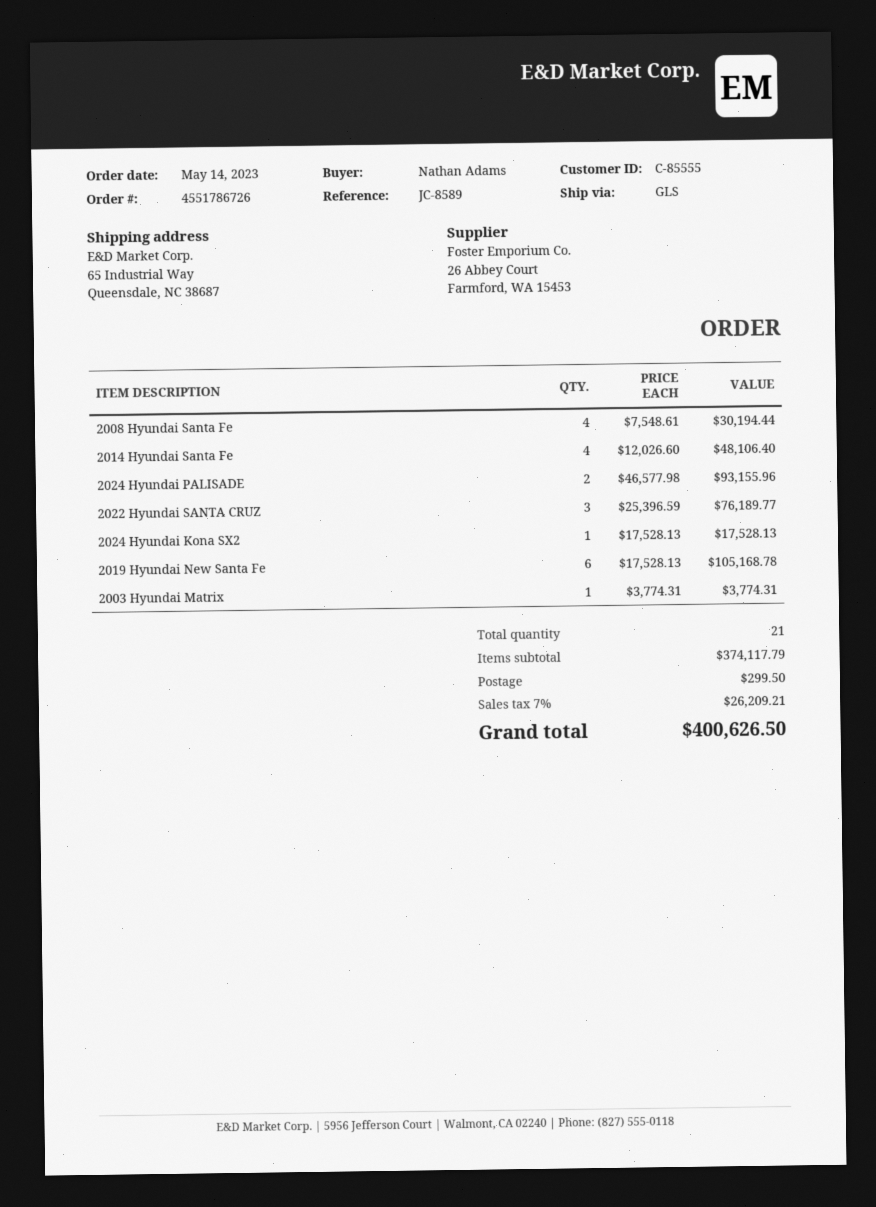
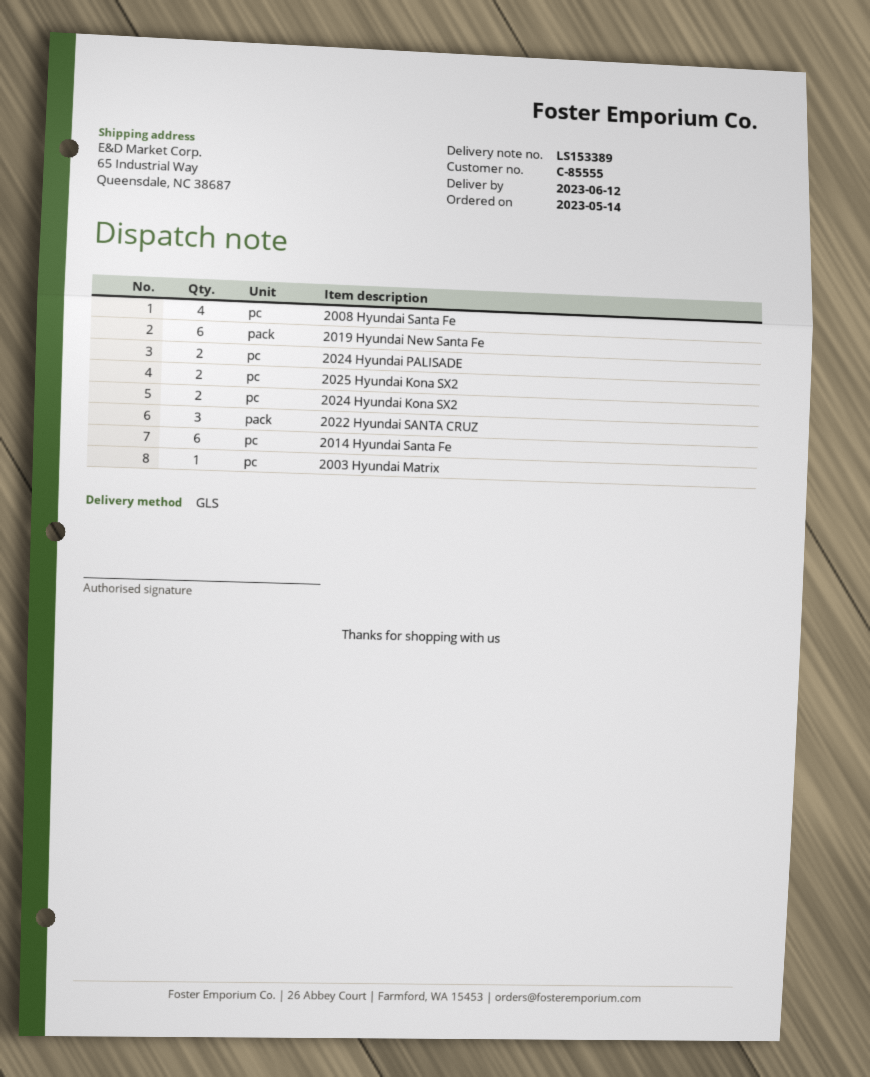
2014 Hyundai Santa Fe: 4 -> 6
2024 Hyundai Kona SX2: 1 -> 2
2025 Hyundai Kona SX2: none -> 2

